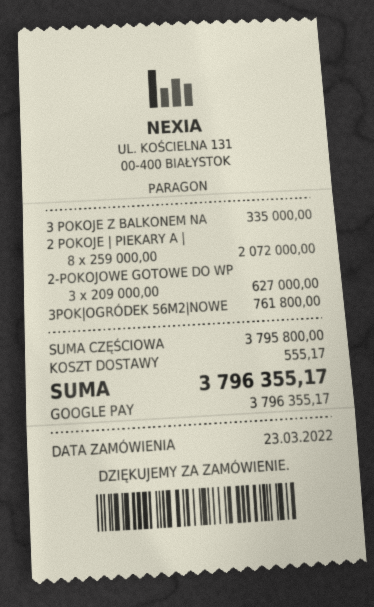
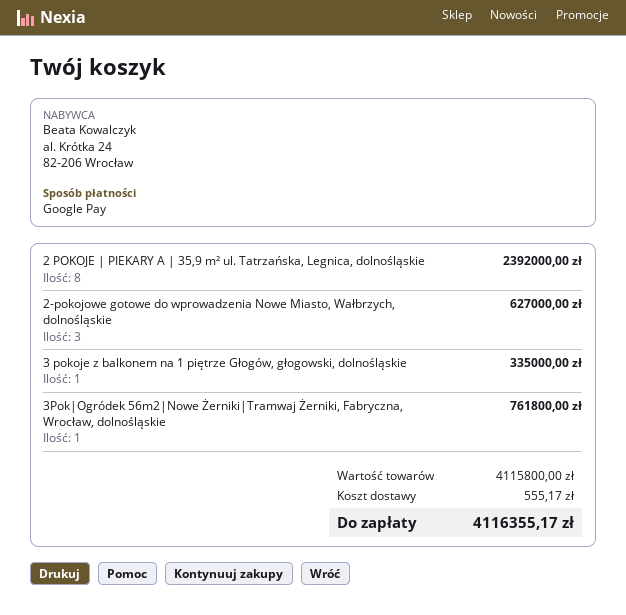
2 POKOJE | PIEKARY A |: 8 for 2072000.00 -> 8 for 2392000.00
subtotal: 3795800.00 -> 4115800.00
total: 3796355.17 -> 4116355.17

